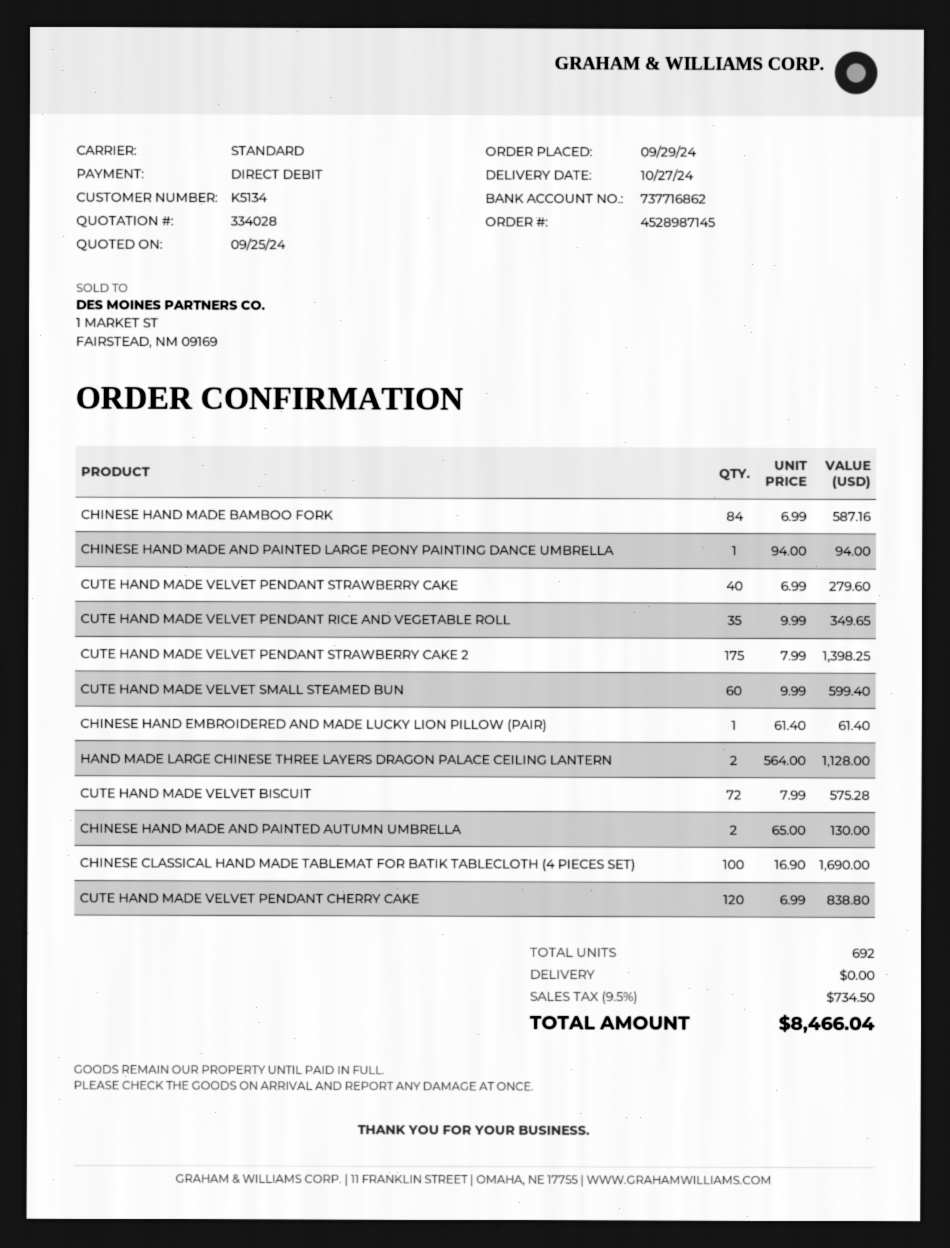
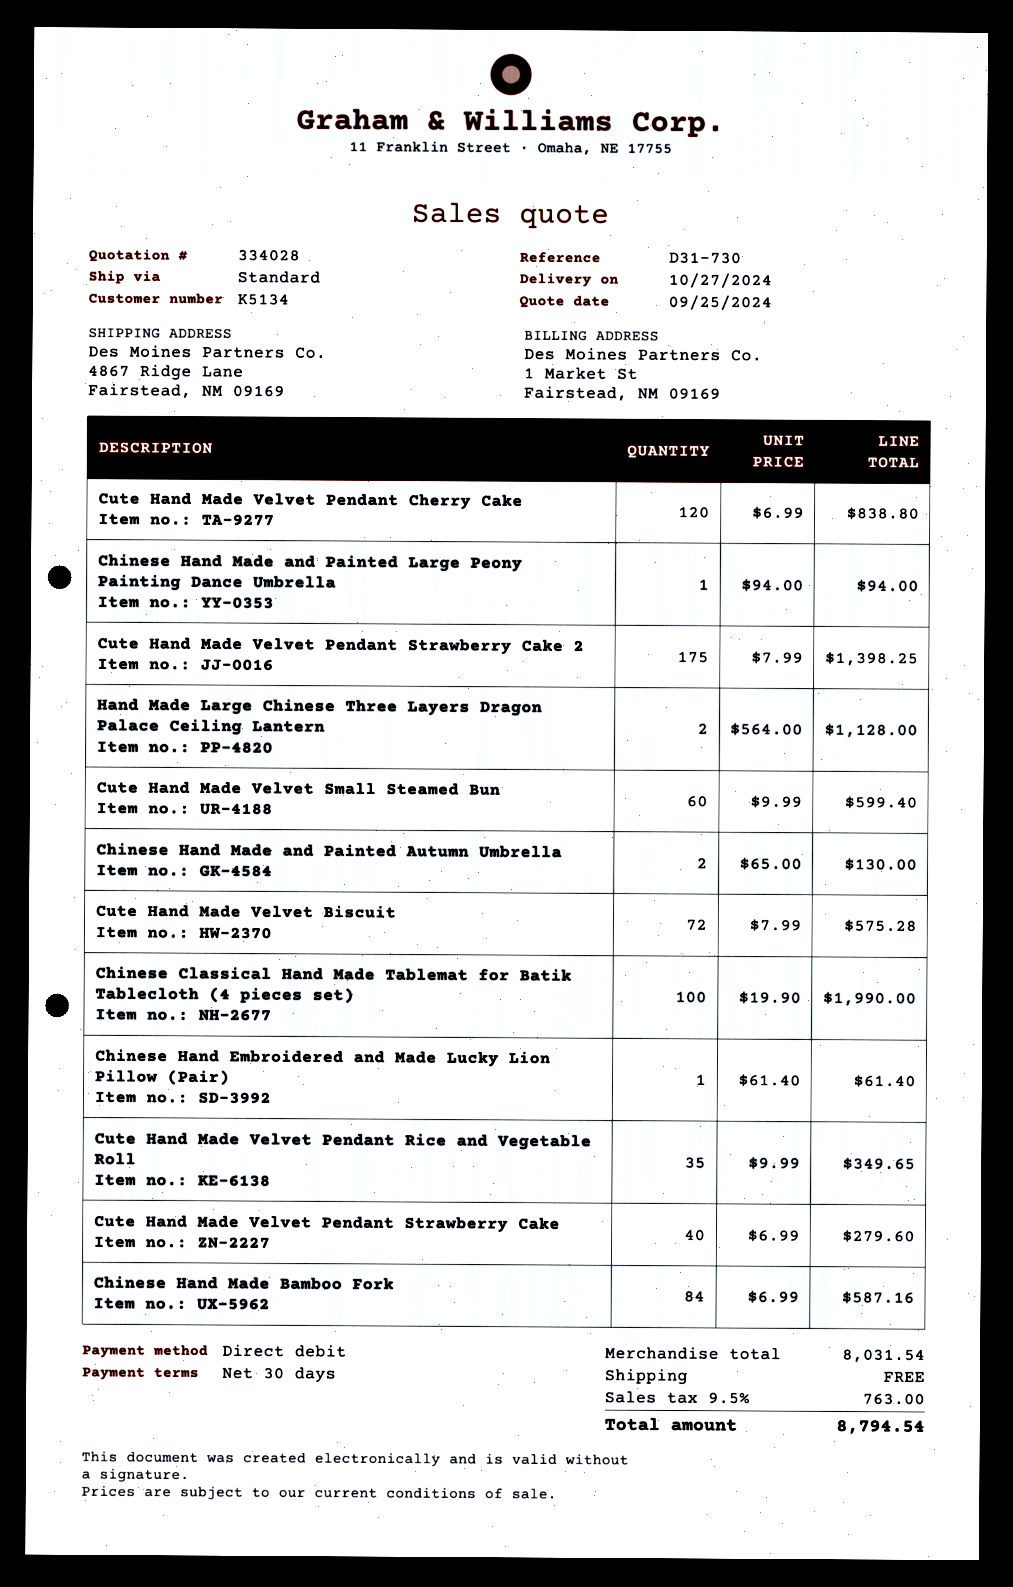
CHINESE CLASSICAL HAND MADE TABLEMAT FOR BATIK TABLECLOTH (4 PIECES SET): 100 x 16.90 = 1690.00 -> 100 x 19.90 = 1990.00
tax: 9.5% = 734.50 -> 9.5% = 763.00
total: 8466.04 -> 8794.54

